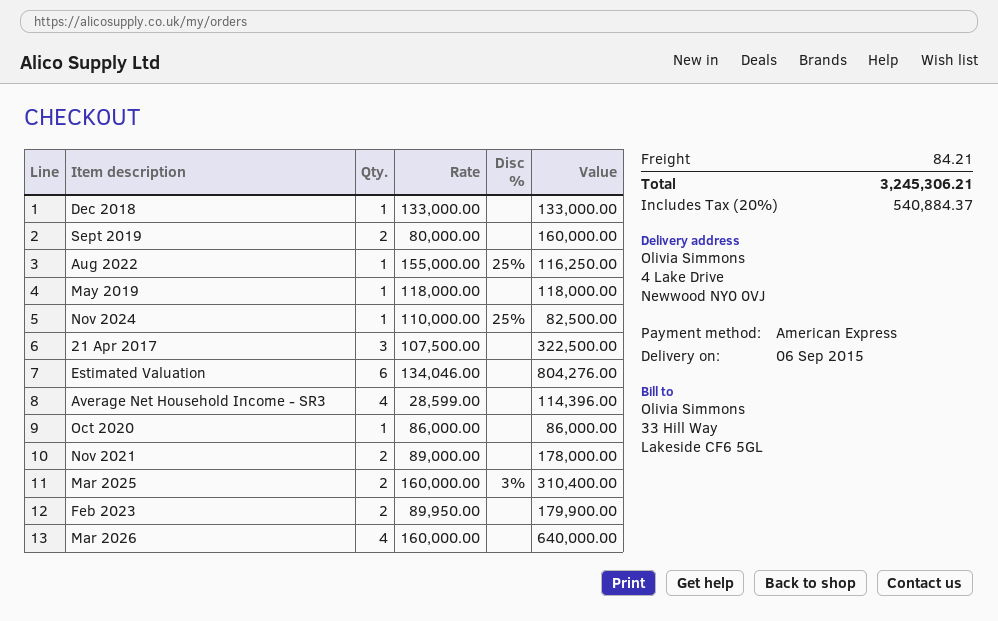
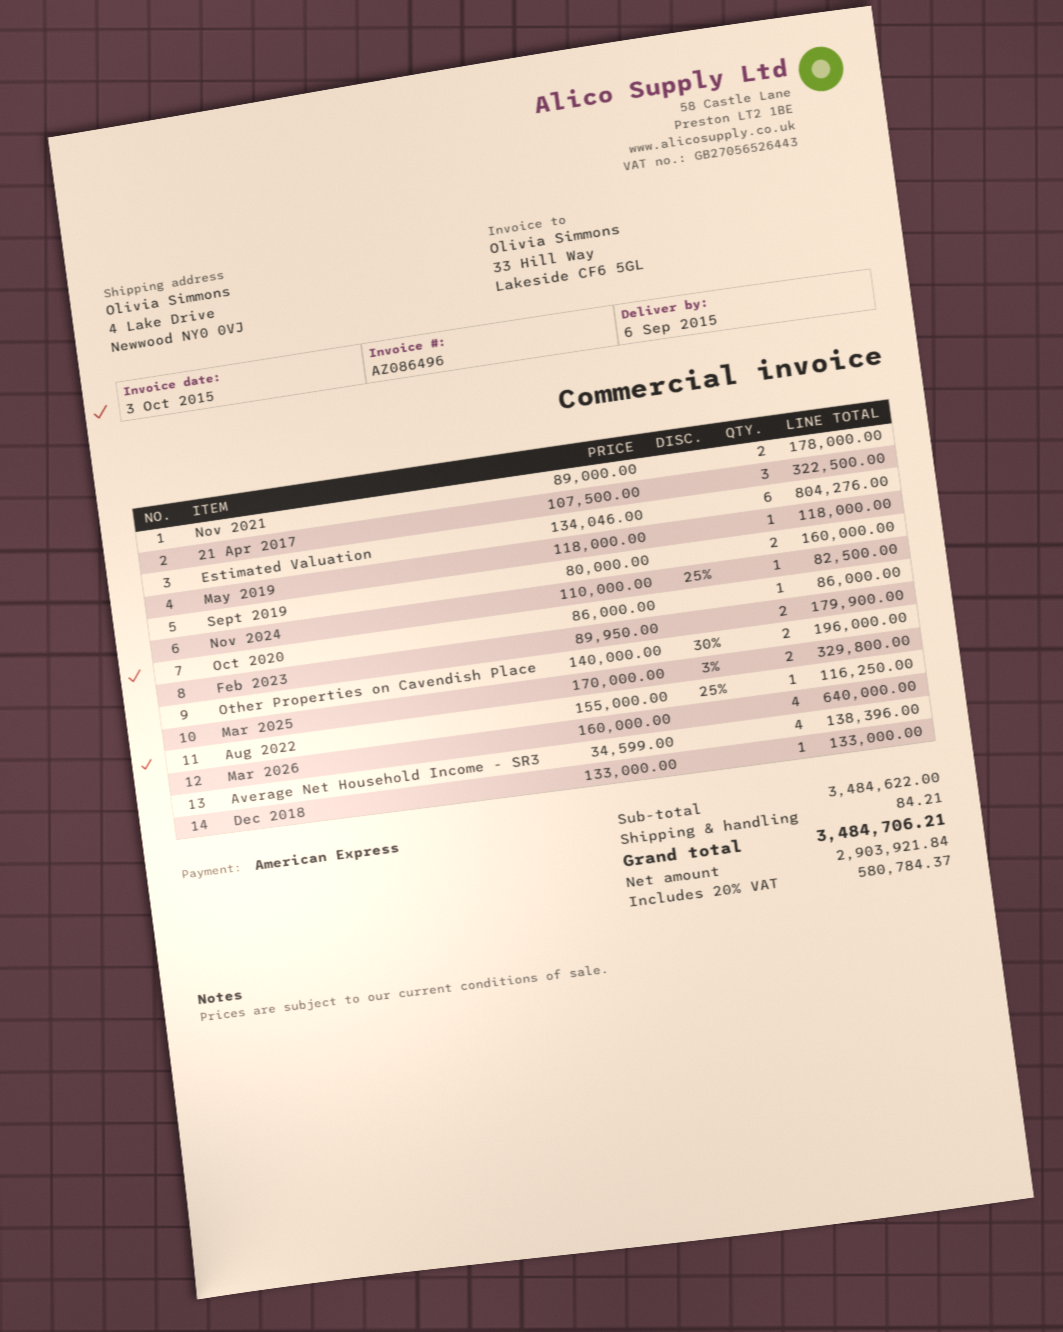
Average Net Household Income - SR3: 4 x 28599.00 = 114396.00 -> 4 x 34599.00 = 138396.00
Mar 2025: 2 x 160000.00 - 3% = 310400.00 -> 2 x 170000.00 - 3% = 329800.00
Other Properties on Cavendish Place: none -> 2 x 140000.00 - 30% = 196000.00
tax: 20% = 540884.37 -> 20% = 580784.37
total: 3245306.21 -> 3484706.21

